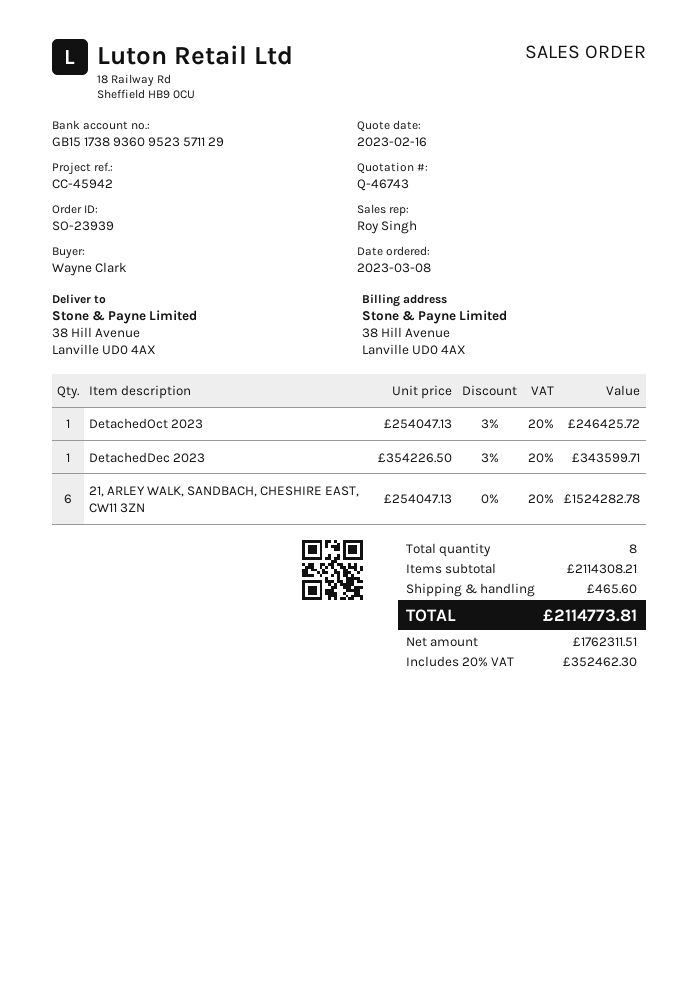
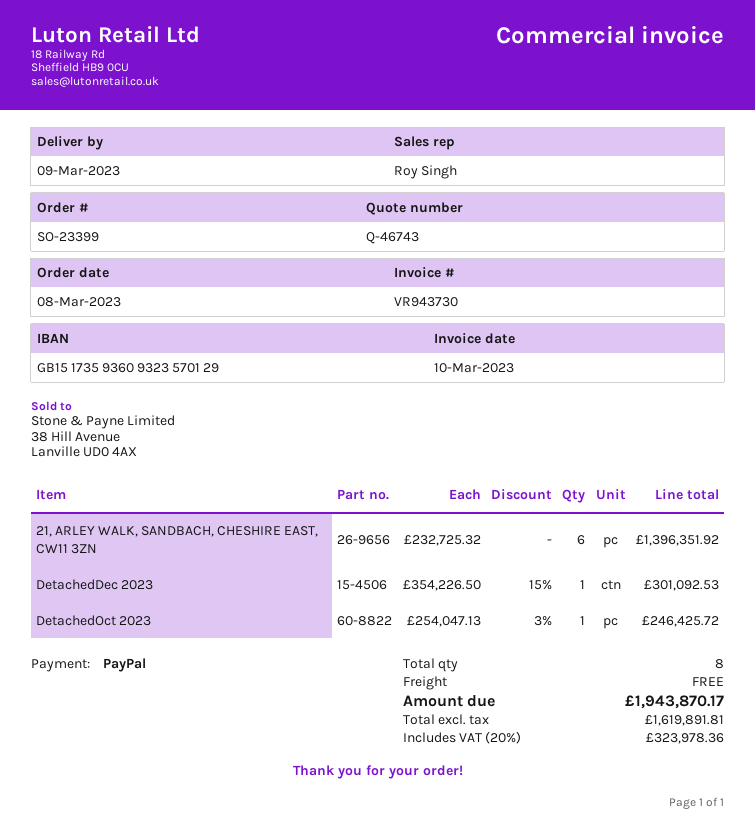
order number: SO-23939 -> SO-23399
bank account: GB15173893609523571129 -> GB15173593609323570129
DetachedDec 2023: 1 x 354226.50 - 3% = 343599.71 -> 1 x 354226.50 - 15% = 301092.53
21, ARLEY WALK, SANDBACH, CHESHIRE EAST, CW11 3ZN: 6 x 254047.13 = 1524282.78 -> 6 x 232725.32 = 1396351.92
shipping: 465.60 -> 0.00
net: 1762311.51 -> 1619891.81
tax: 20% = 352462.30 -> 20% = 323978.36
total: 2114773.81 -> 1943870.17

